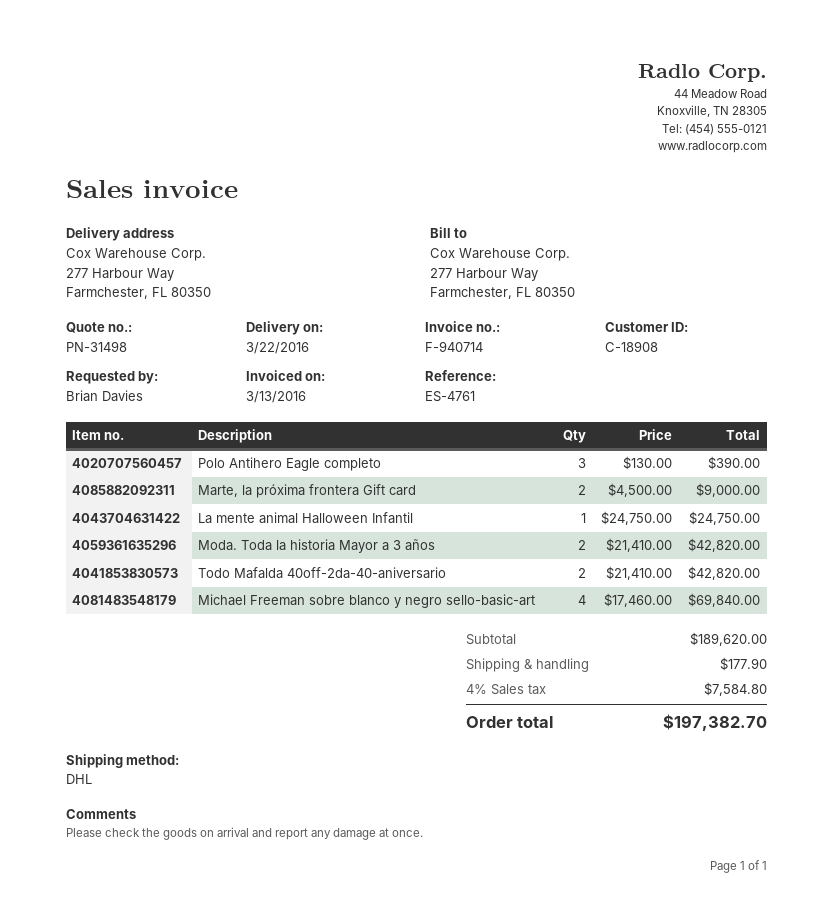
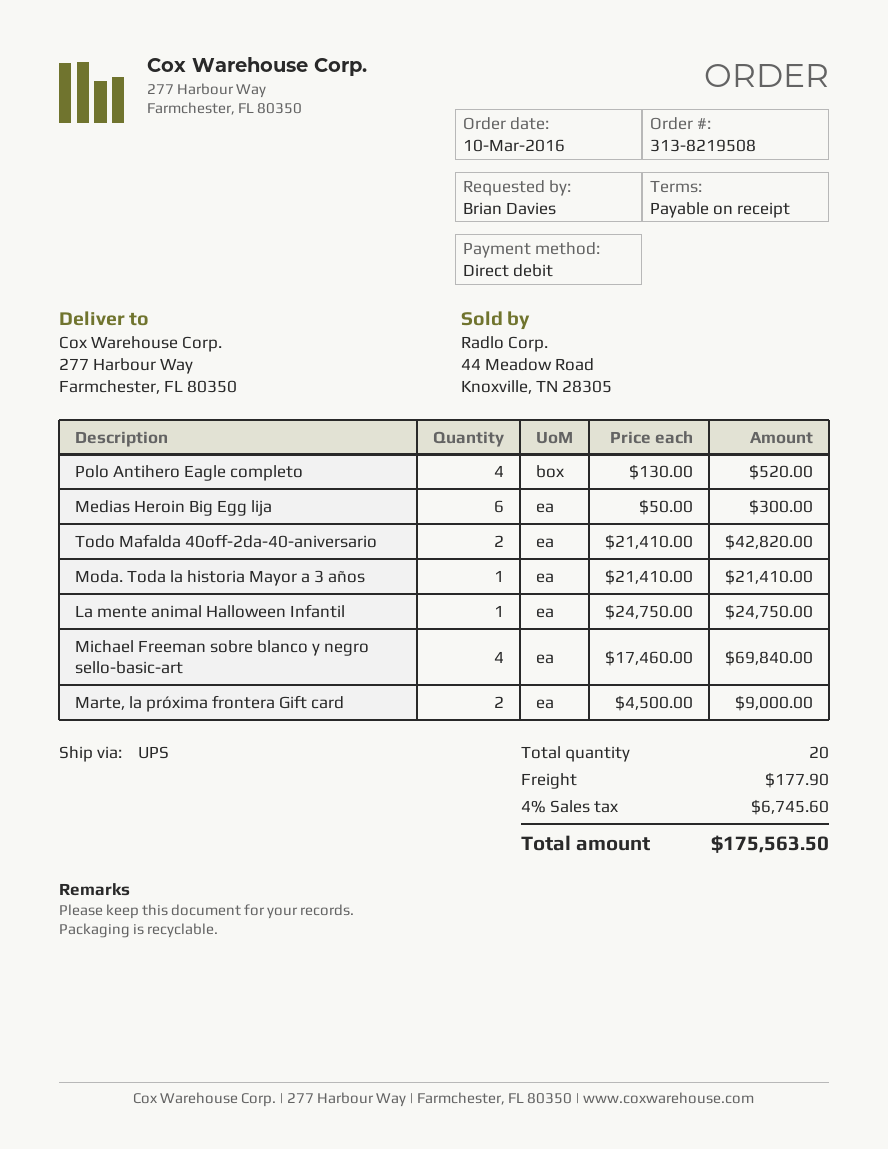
shipping method: DHL -> UPS
Polo Antihero Eagle completo: 3 x 130.00 = 390.00 -> 4 x 130.00 = 520.00
Moda. Toda la historia Mayor a 3 años: 2 x 21410.00 = 42820.00 -> 1 x 21410.00 = 21410.00
Medias Heroin Big Egg lija: none -> 6 x 50.00 = 300.00
tax: 4% = 7584.80 -> 4% = 6745.60
total: 197382.70 -> 175563.50

